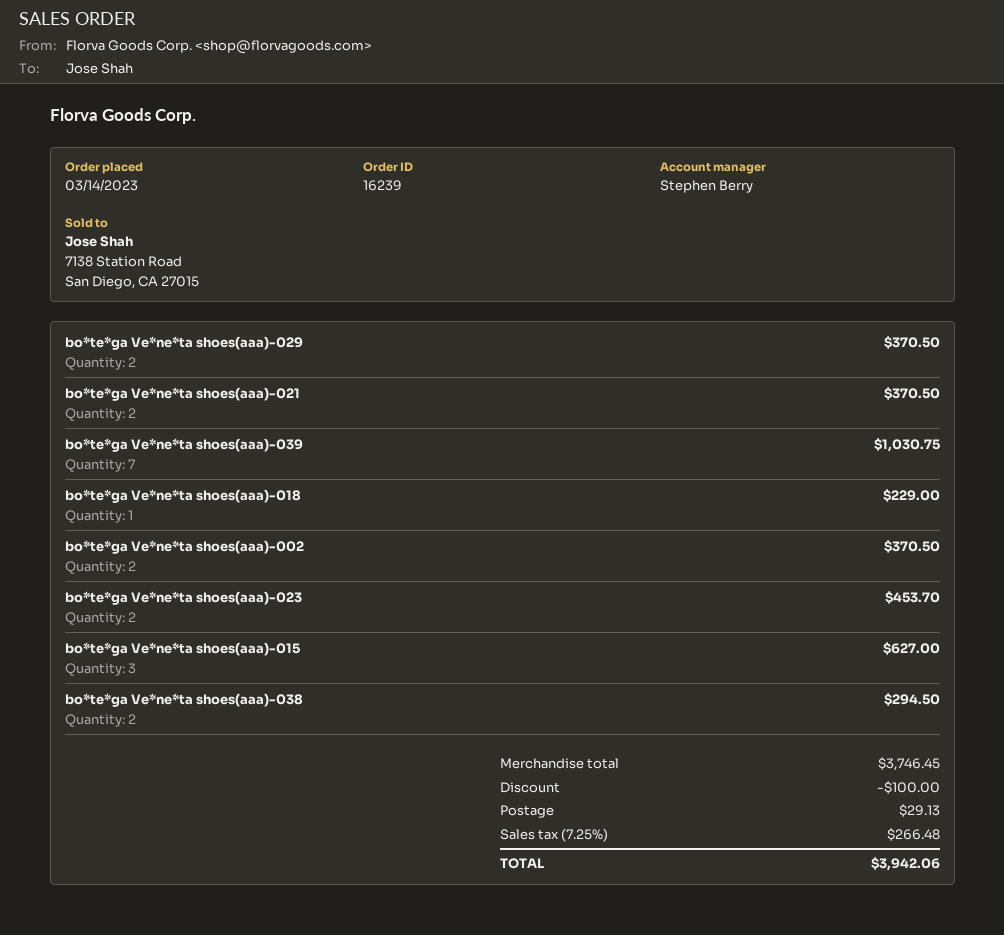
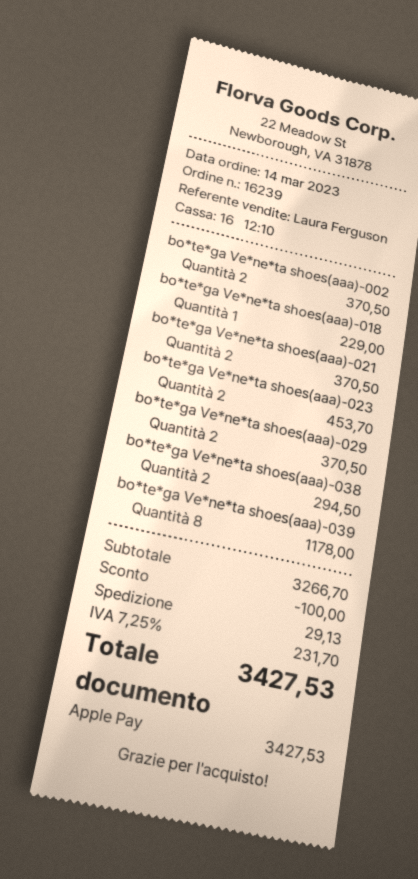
sales rep: Stephen Berry -> Laura Ferguson
bo*te*ga Ve*ne*ta shoes(aaa)-039: 7 for 1030.75 -> 8 for 1178.00
bo*te*ga Ve*ne*ta shoes(aaa)-015: 3 for 627.00 -> none
subtotal: 3746.45 -> 3266.70
tax: 7.25% = 266.48 -> 7.25% = 231.70
total: 3942.06 -> 3427.53

